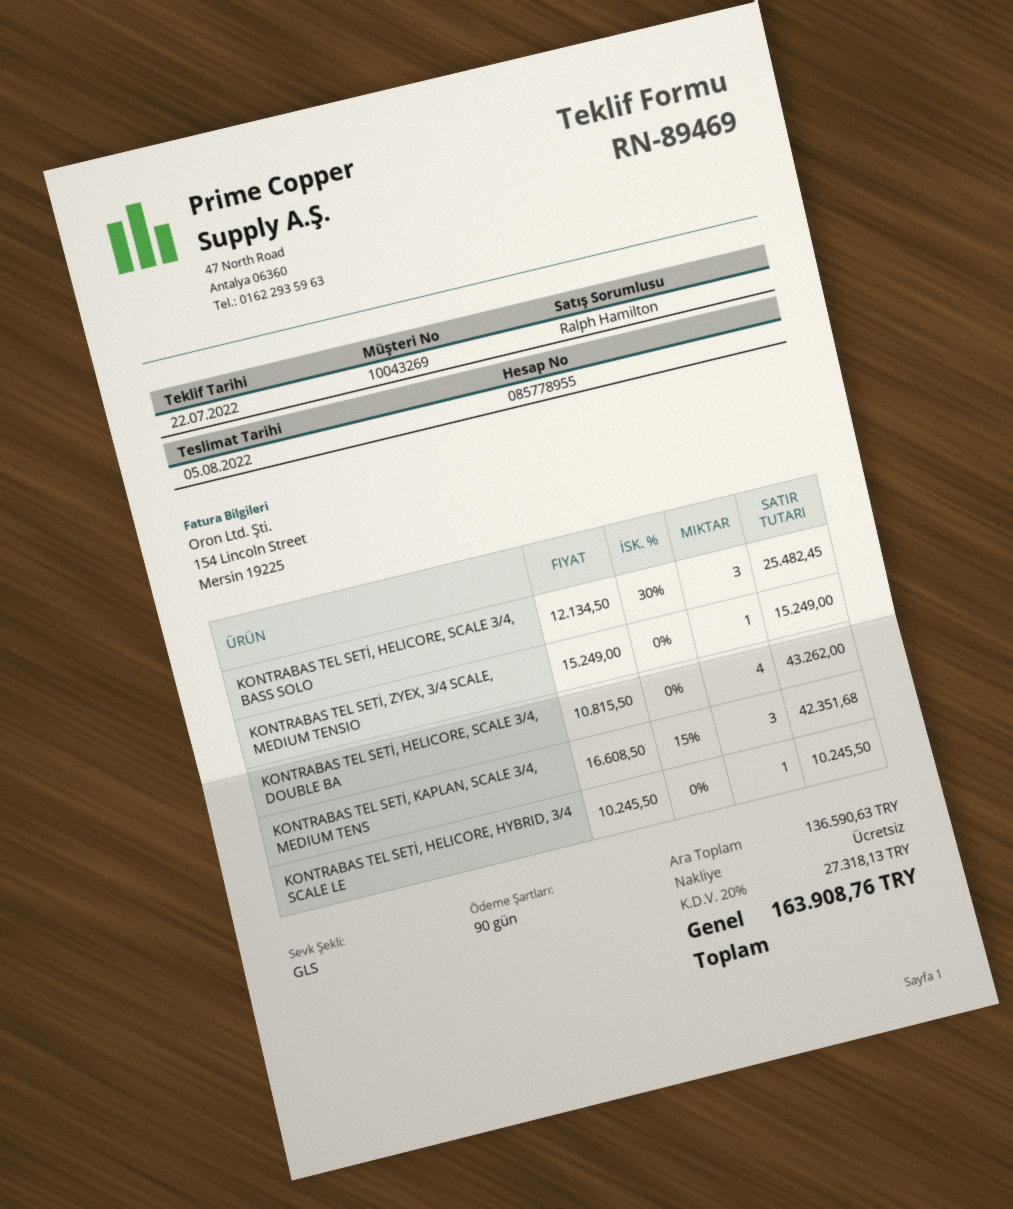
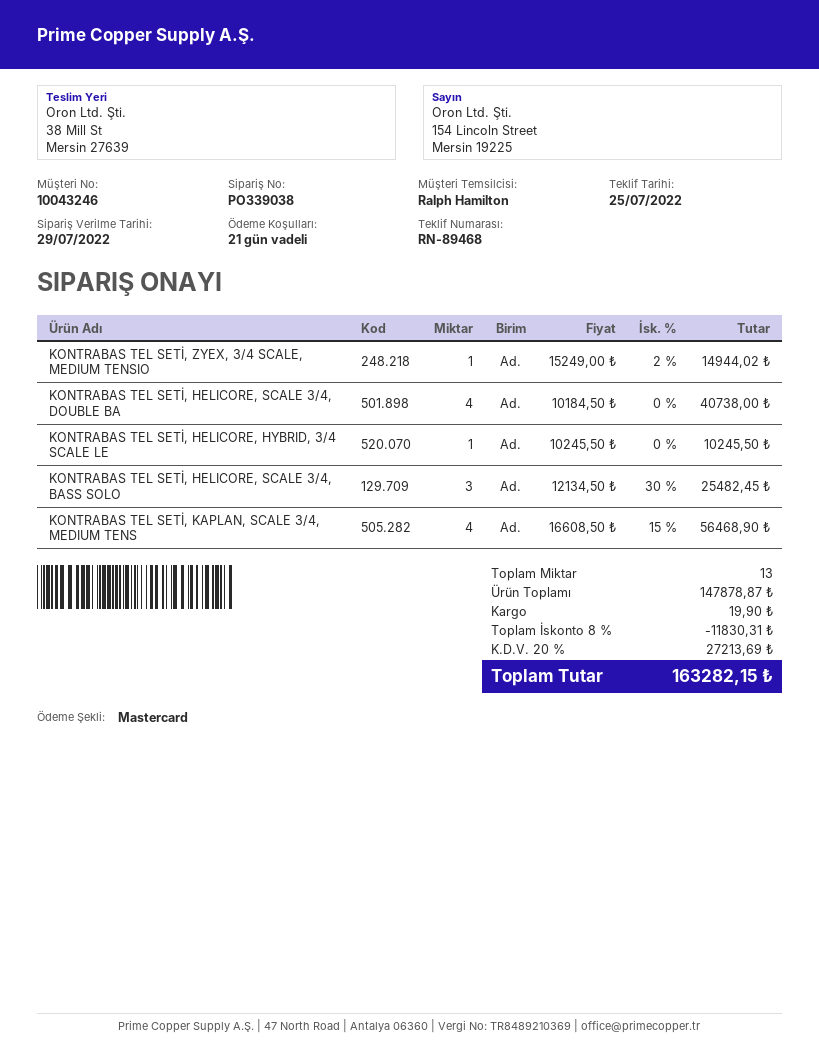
quote number: RN-89469 -> RN-89468
quote date: 2022-07-22 -> 2022-07-25
payment terms: 90 days -> 21 days
customer number: 10043269 -> 10043246
KONTRABAS TEL SETİ, ZYEX, 3/4 SCALE, MEDIUM TENSIO: 1 x 15249.00 = 15249.00 -> 1 x 15249.00 - 2% = 14944.02
KONTRABAS TEL SETİ, HELICORE, SCALE 3/4, DOUBLE BA: 4 x 10815.50 = 43262.00 -> 4 x 10184.50 = 40738.00
KONTRABAS TEL SETİ, KAPLAN, SCALE 3/4, MEDIUM TENS: 3 x 16608.50 - 15% = 42351.68 -> 4 x 16608.50 - 15% = 56468.90
subtotal: 136590.63 -> 147878.87
discount: none -> 8% = 11830.31
shipping: 0.00 -> 19.90
tax: 20% = 27318.13 -> 20% = 27213.69
total: 163908.76 -> 163282.15

